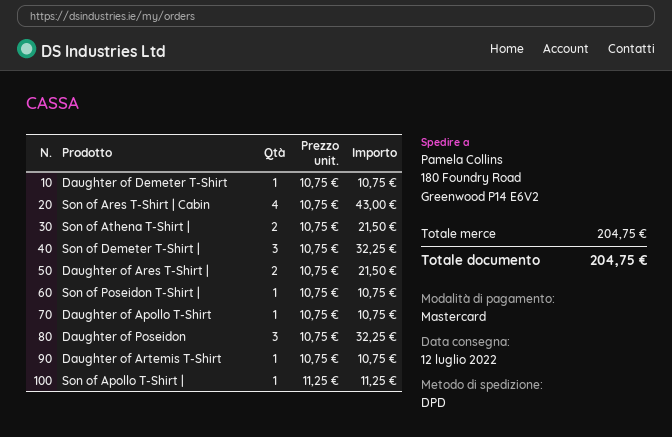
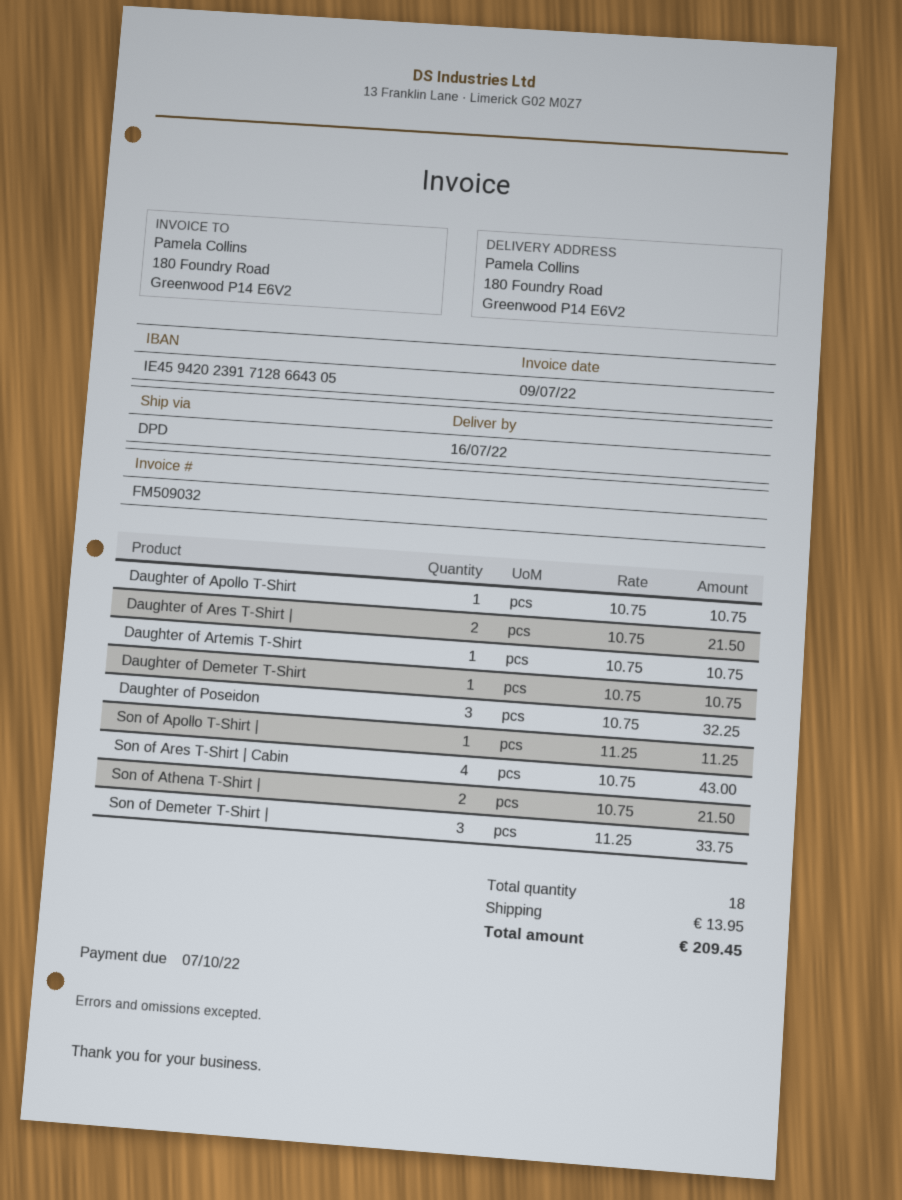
delivery date: 2022-07-12 -> 2022-07-16
Son of Demeter T-Shirt |: 3 x 10.75 = 32.25 -> 3 x 11.25 = 33.75
Son of Poseidon T-Shirt |: 1 x 10.75 = 10.75 -> none
shipping: none -> 13.95
total: 204.75 -> 209.45

